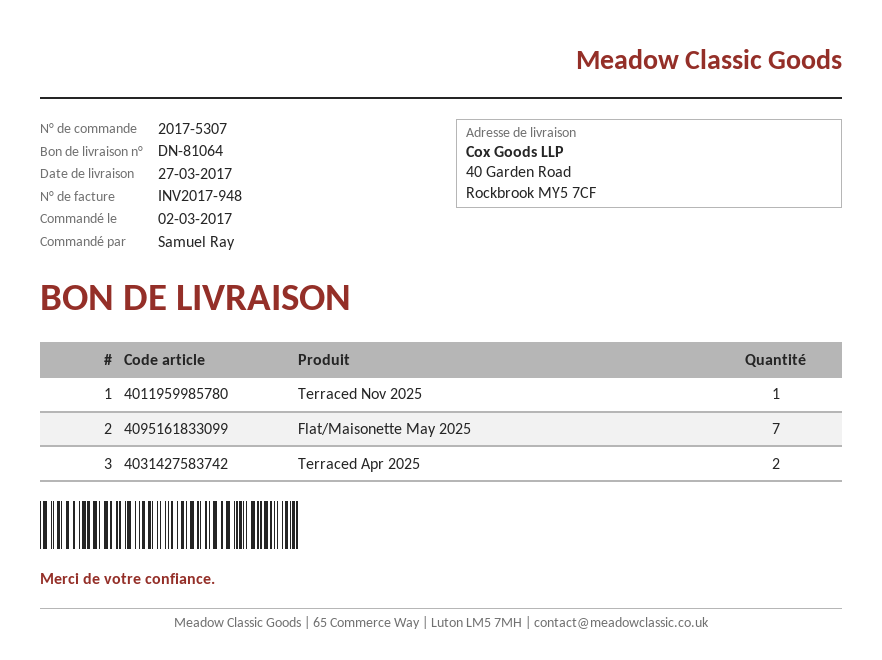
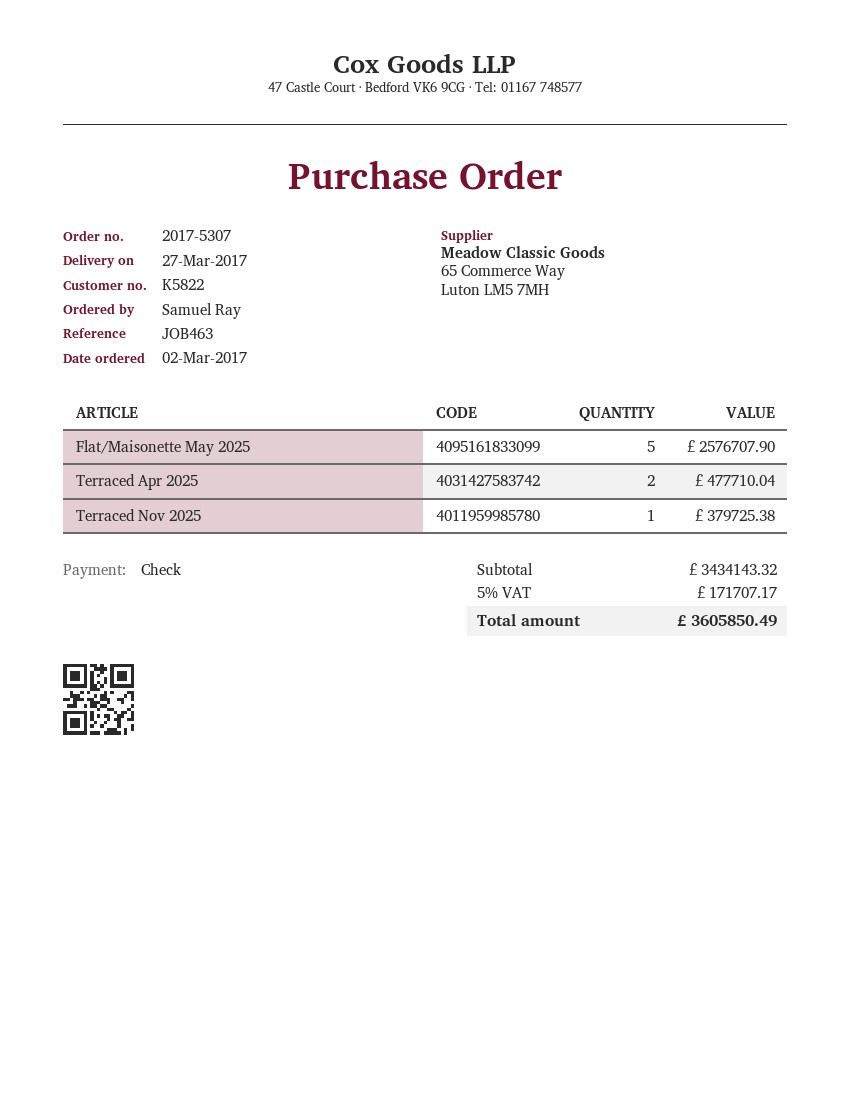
Flat/Maisonette May 2025: 7 -> 5

